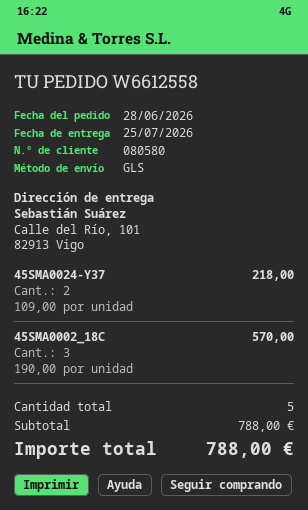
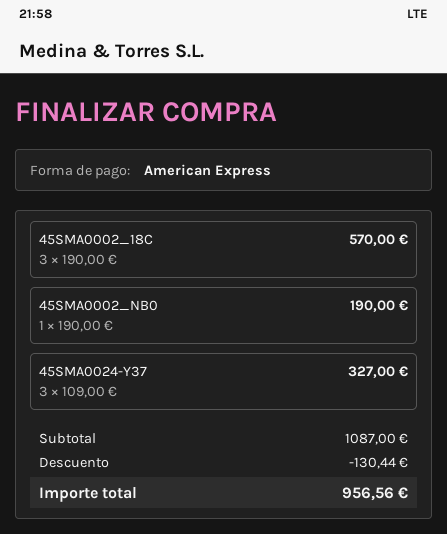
45SMA0024-Y37: 2 x 109.00 = 218.00 -> 3 x 109.00 = 327.00
45SMA0002_NB0: none -> 1 x 190.00 = 190.00
subtotal: 788.00 -> 1087.00
discount: none -> 130.44
total: 788.00 -> 956.56

